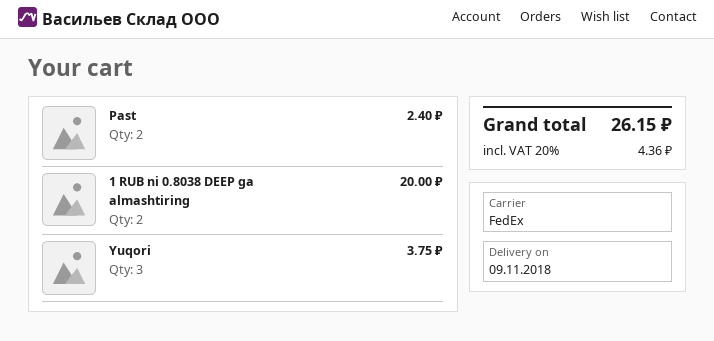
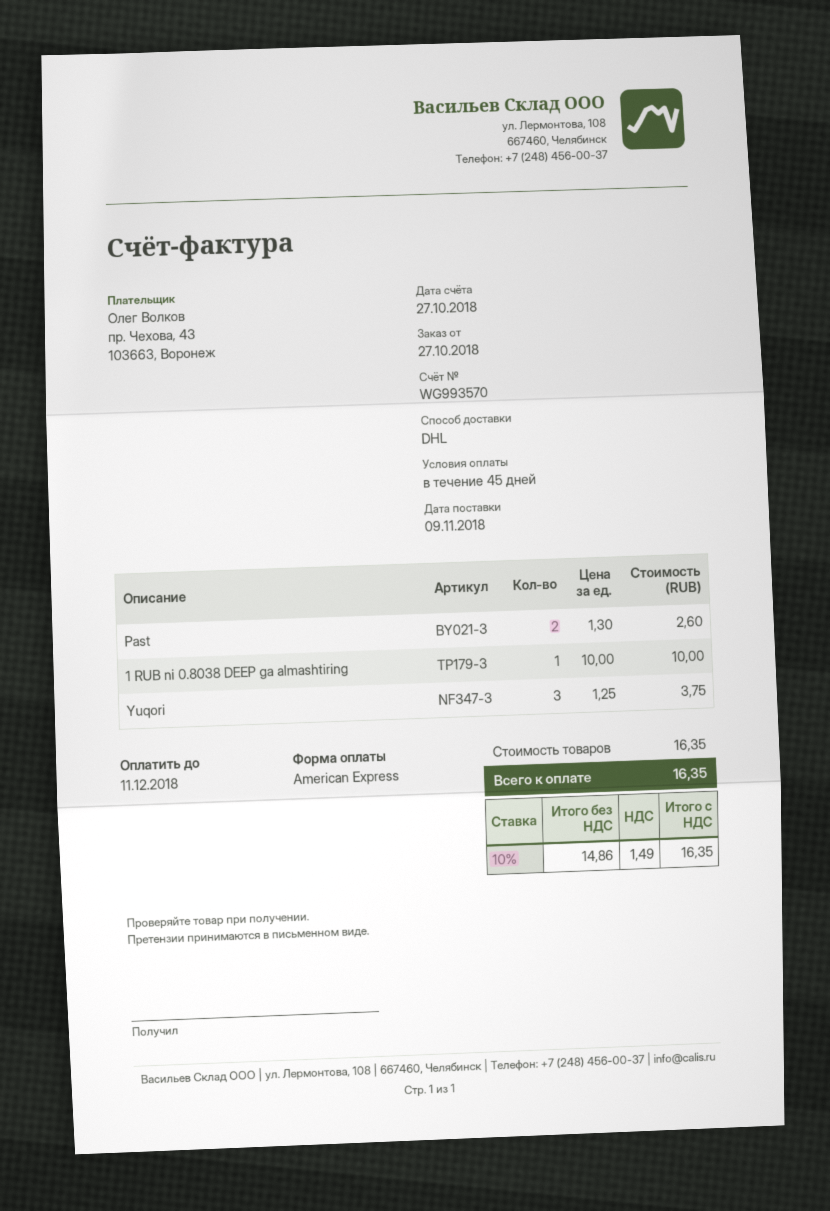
shipping method: FedEx -> DHL
Past: 2 for 2.40 -> 2 for 2.60
1 RUB ni 0.8038 DEEP ga almashtiring: 2 for 20.00 -> 1 for 10.00
tax: 20% = 4.36 -> 10% = 1.49
total: 26.15 -> 16.35

